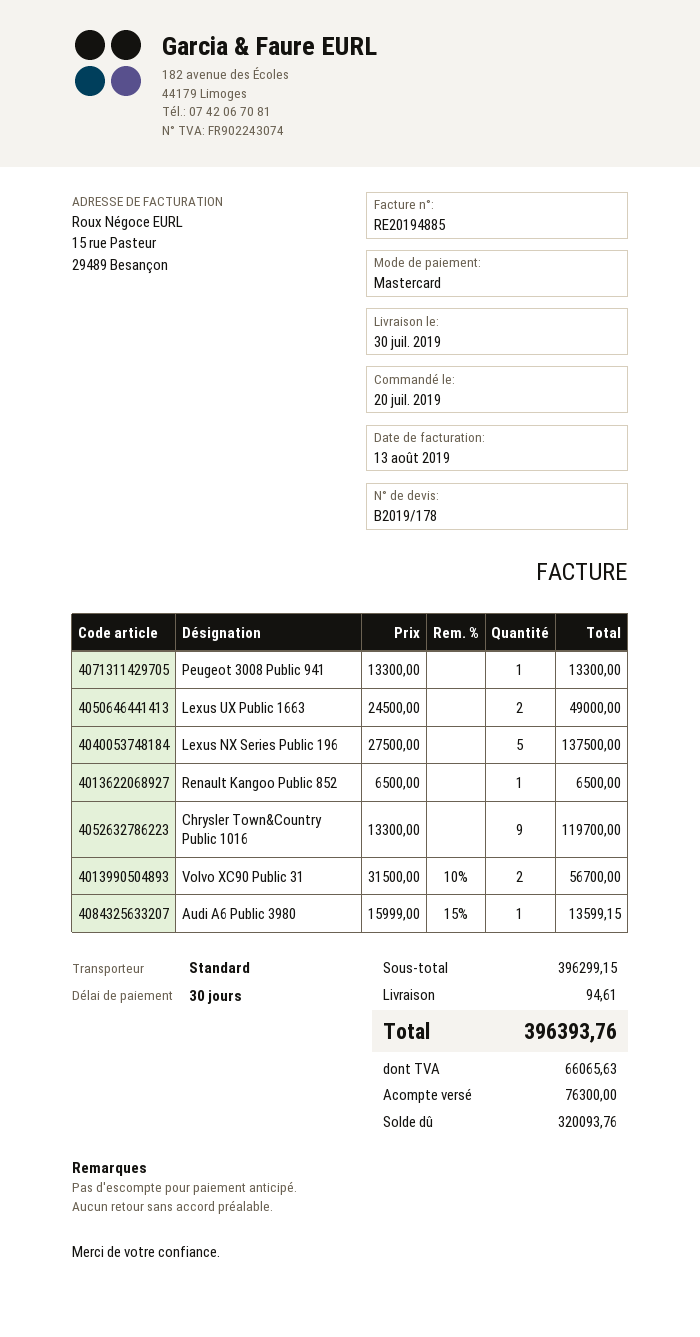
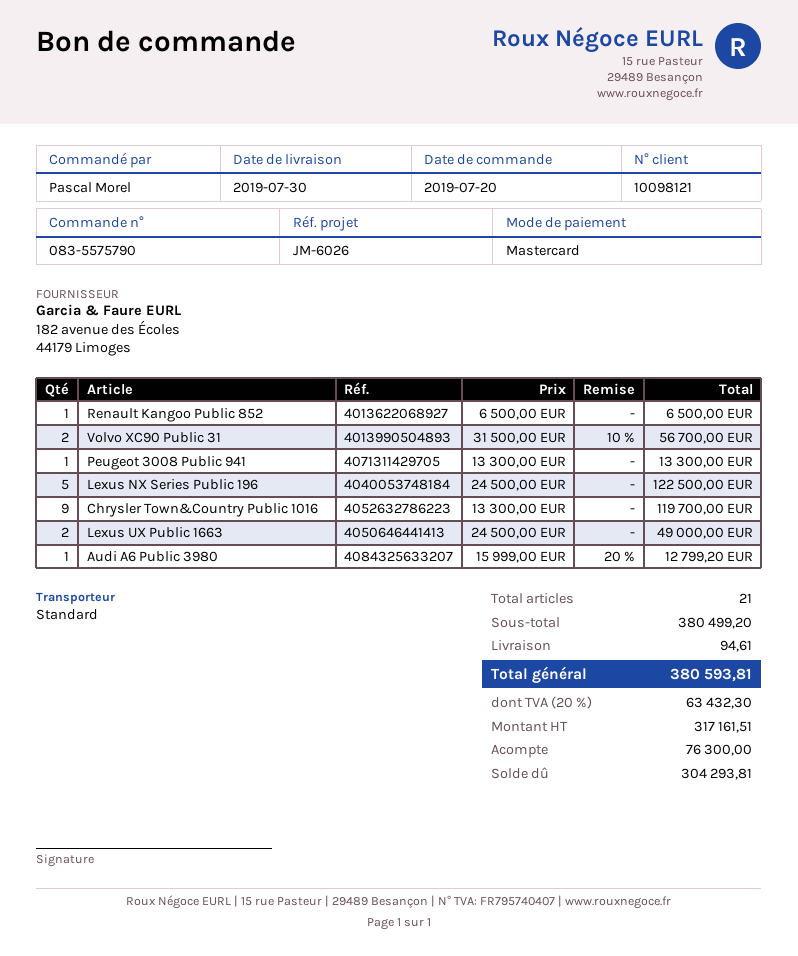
Lexus NX Series Public 196: 5 x 27500.00 = 137500.00 -> 5 x 24500.00 = 122500.00
Audi A6 Public 3980: 1 x 15999.00 - 15% = 13599.15 -> 1 x 15999.00 - 20% = 12799.20
subtotal: 396299.15 -> 380499.20
tax: 66065.63 -> 63432.30
total: 396393.76 -> 380593.81
balance: 320093.76 -> 304293.81

